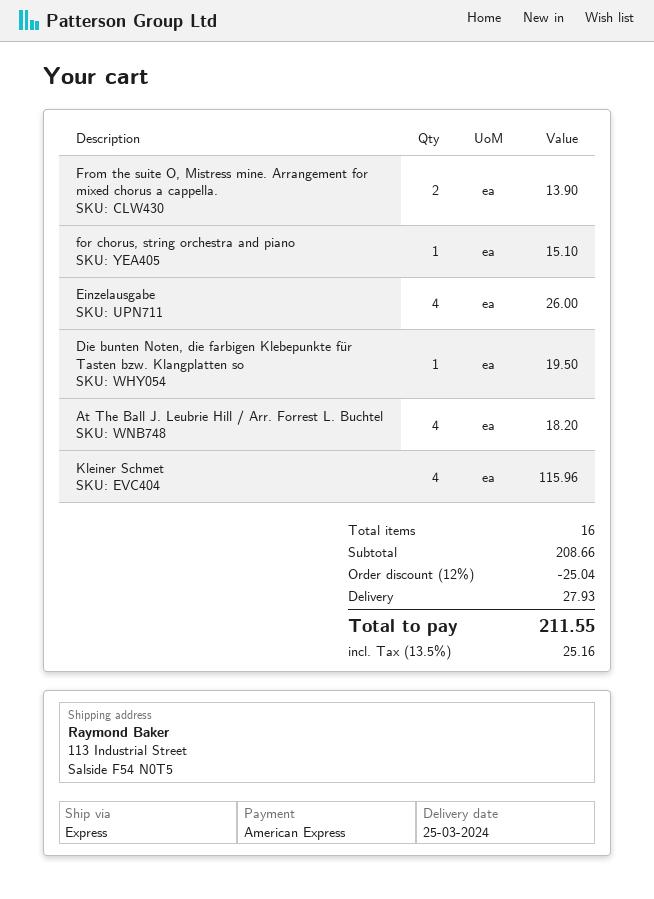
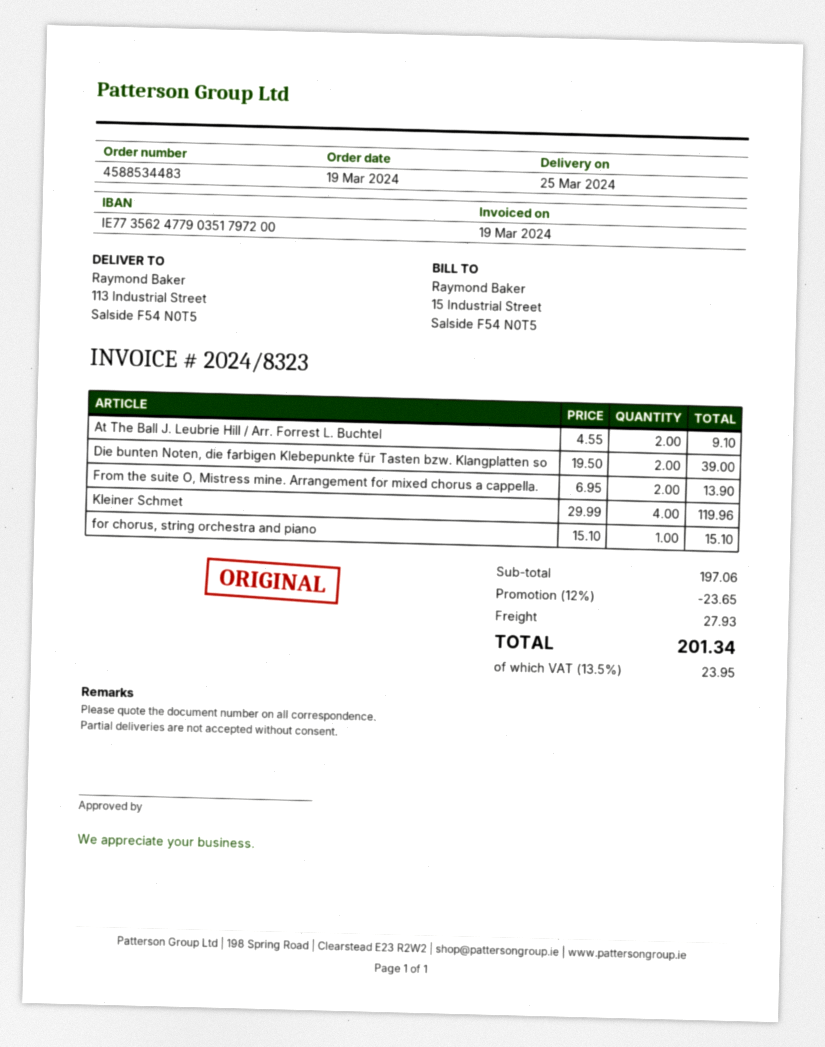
Einzelausgabe: 4 for 26.00 -> none
Die bunten Noten, die farbigen Klebepunkte für Tasten bzw. Klangplatten so: 1 for 19.50 -> 2 for 39.00
At The Ball J. Leubrie Hill / Arr. Forrest L. Buchtel: 4 for 18.20 -> 2 for 9.10
Kleiner Schmet: 4 for 115.96 -> 4 for 119.96
subtotal: 208.66 -> 197.06
discount: 12% = 25.04 -> 12% = 23.65
tax: 13.5% = 25.16 -> 13.5% = 23.95
total: 211.55 -> 201.34

